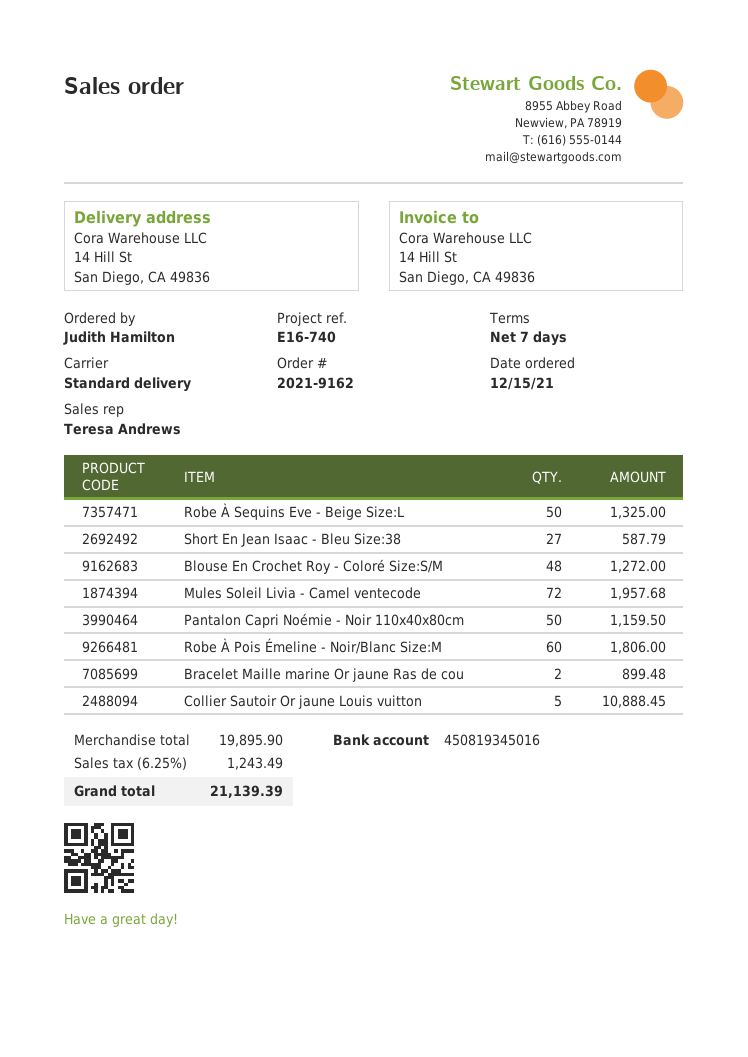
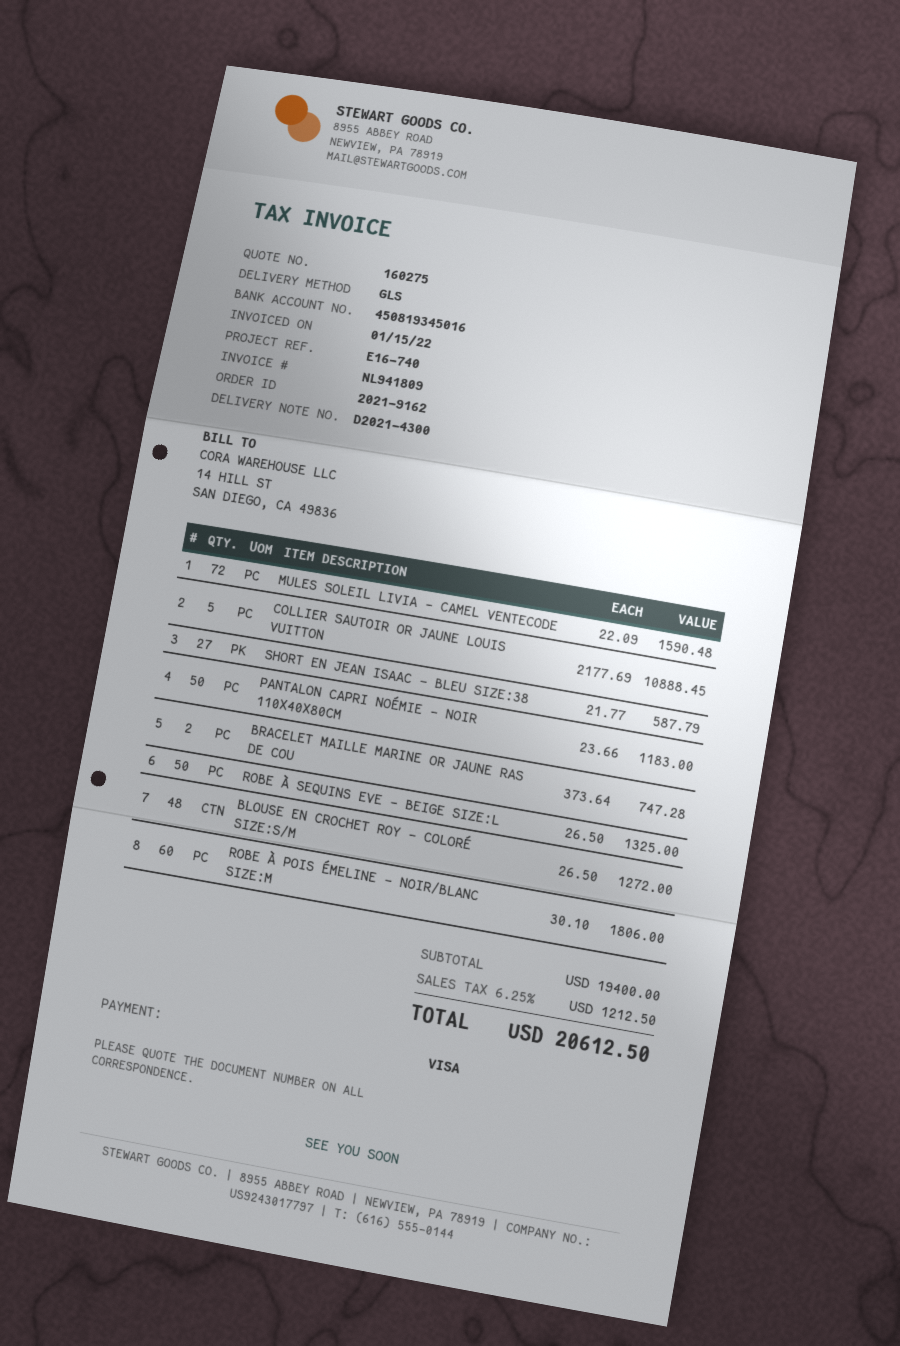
shipping method: standard -> GLS
Mules Soleil Livia - Camel ventecode: 72 for 1957.68 -> 72 for 1590.48
Pantalon Capri Noémie - Noir 110x40x80cm: 50 for 1159.50 -> 50 for 1183.00
Bracelet Maille marine Or jaune Ras de cou: 2 for 899.48 -> 2 for 747.28
subtotal: 19895.90 -> 19400.00
tax: 6.25% = 1243.49 -> 6.25% = 1212.50
total: 21139.39 -> 20612.50

